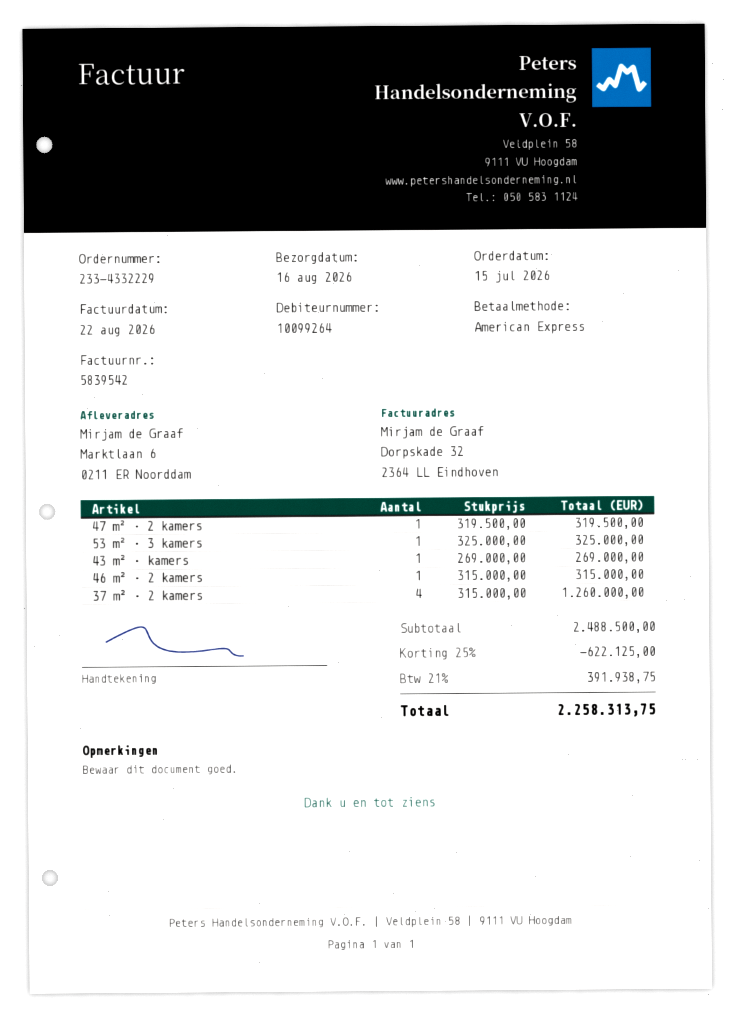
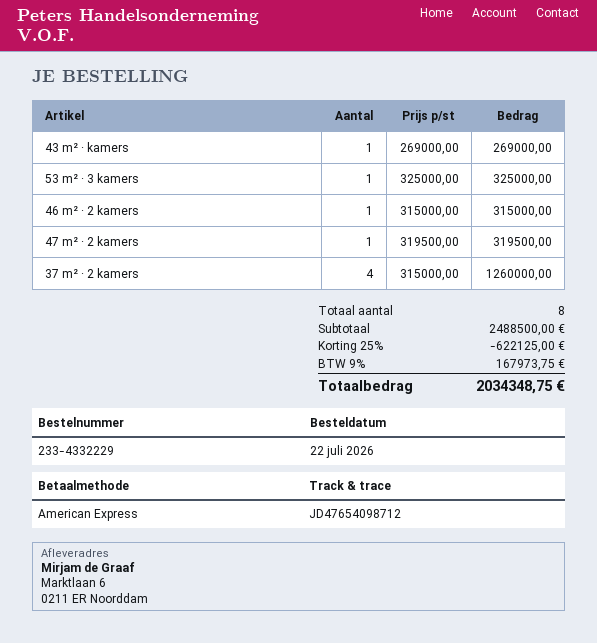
order date: 2026-07-15 -> 2026-07-22
tax: 21% = 391938.75 -> 9% = 167973.75
total: 2258313.75 -> 2034348.75

